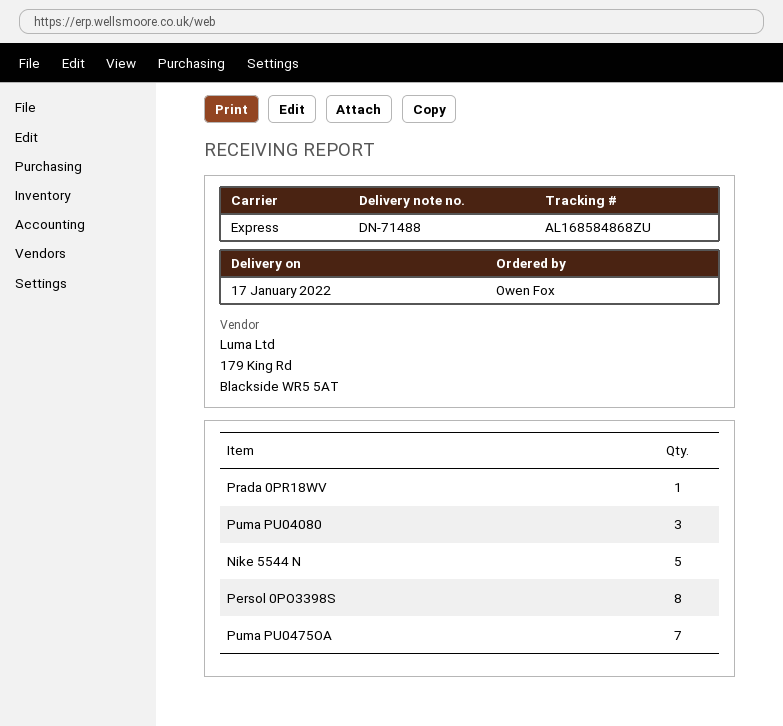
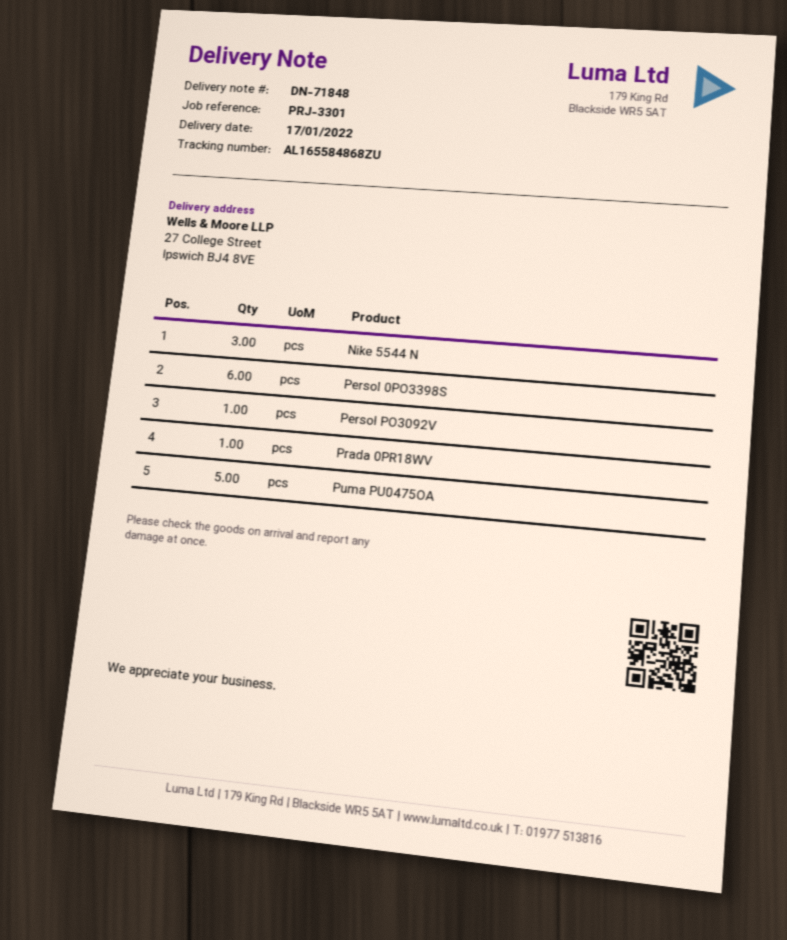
delivery note number: DN-71488 -> DN-71848
tracking number: AL168584868ZU -> AL165584868ZU
Puma PU04080: 3 -> none
Nike 5544 N: 5 -> 3
Persol 0PO3398S: 8 -> 6
Puma PU0475OA: 7 -> 5
Persol PO3092V: none -> 1

